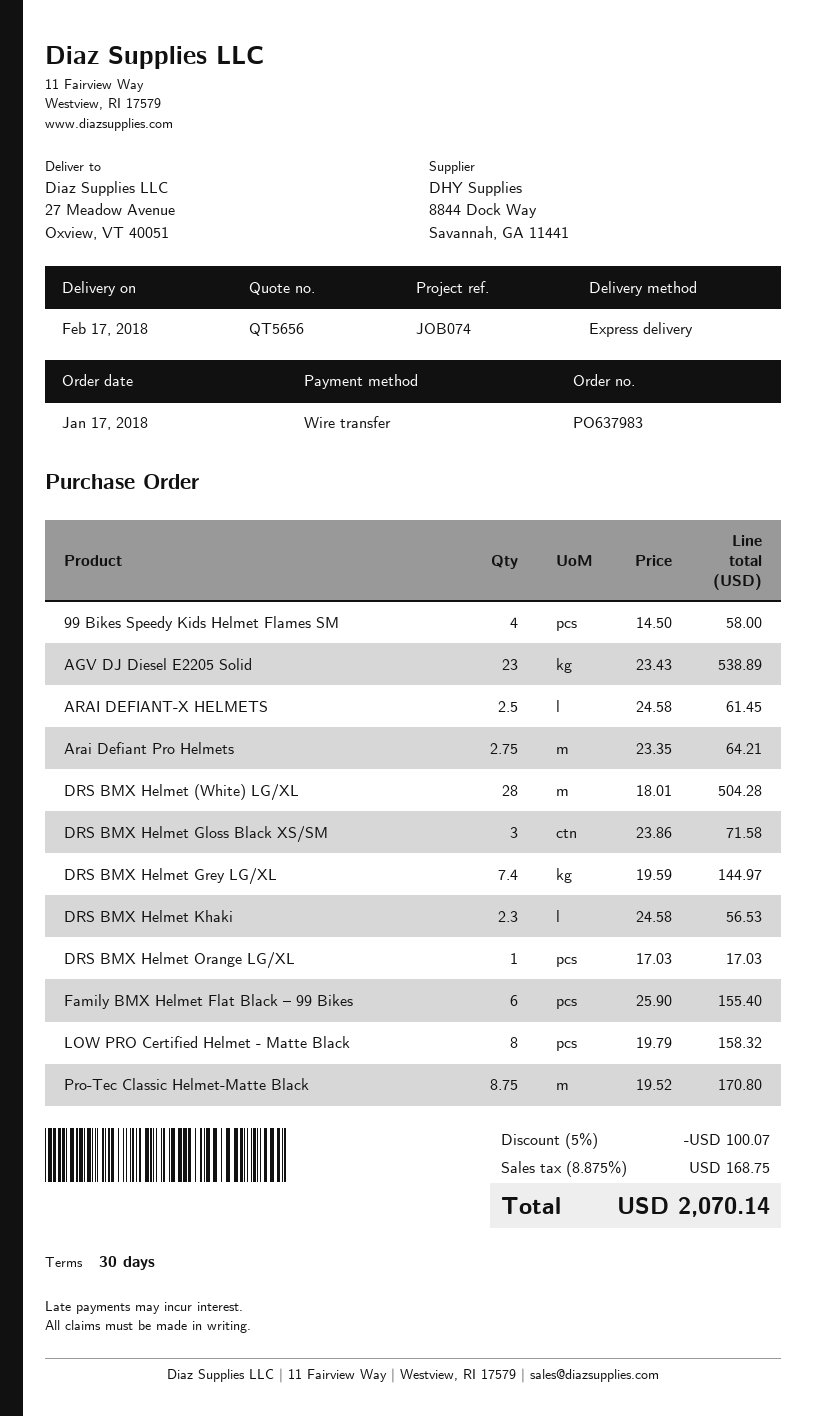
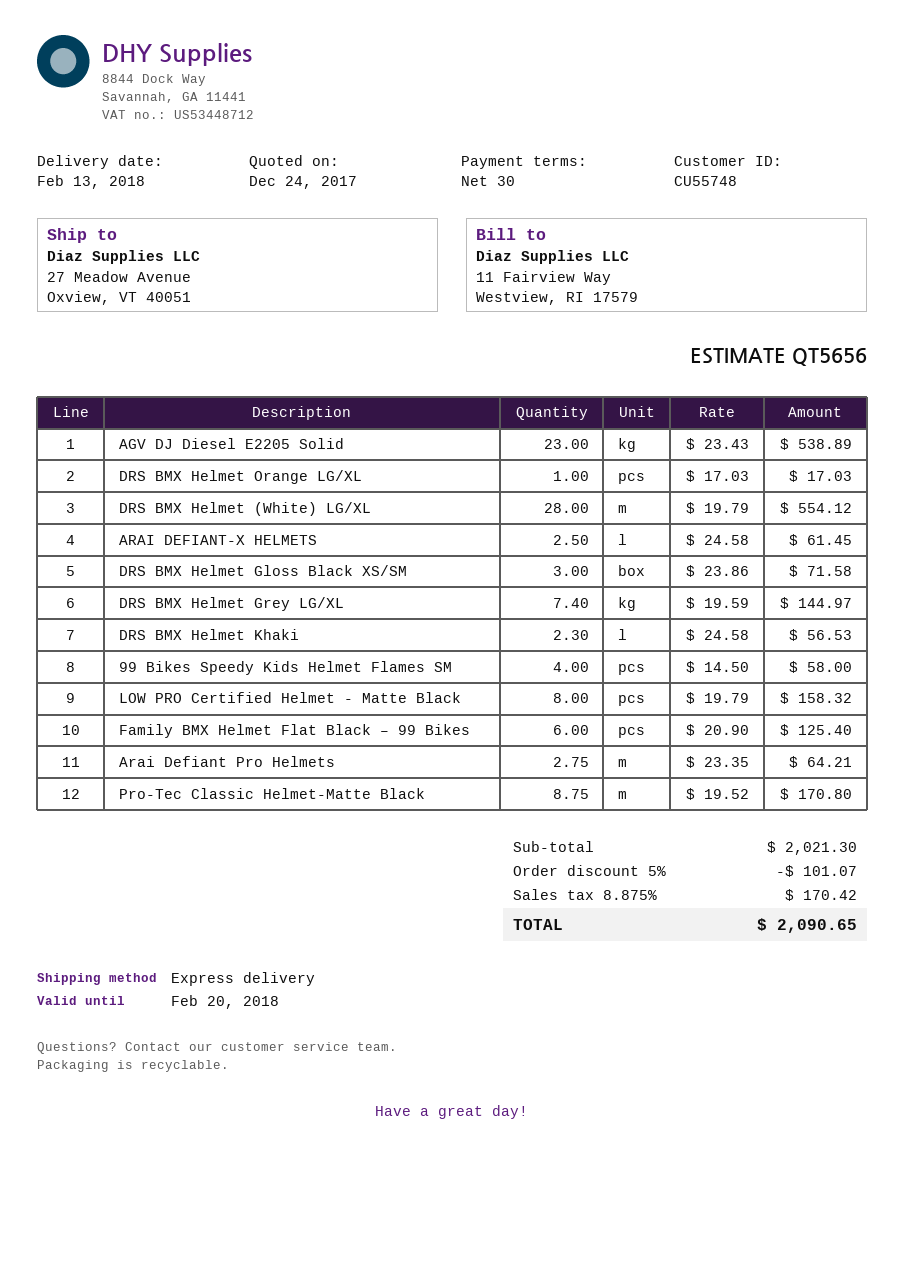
delivery date: 2018-02-17 -> 2018-02-13
DRS BMX Helmet (White) LG/XL: 28 x 18.01 = 504.28 -> 28 x 19.79 = 554.12
Family BMX Helmet Flat Black – 99 Bikes: 6 x 25.90 = 155.40 -> 6 x 20.90 = 125.40
discount: 5% = 100.07 -> 5% = 101.07
tax: 8.875% = 168.75 -> 8.875% = 170.42
total: 2070.14 -> 2090.65

